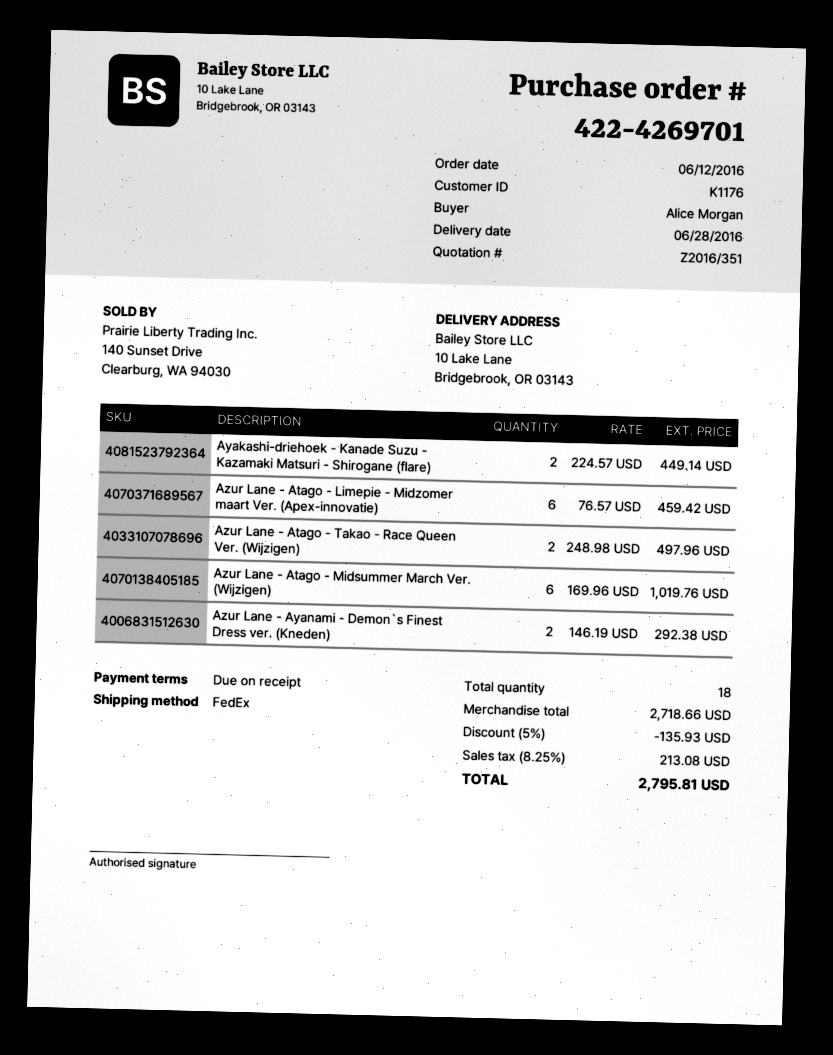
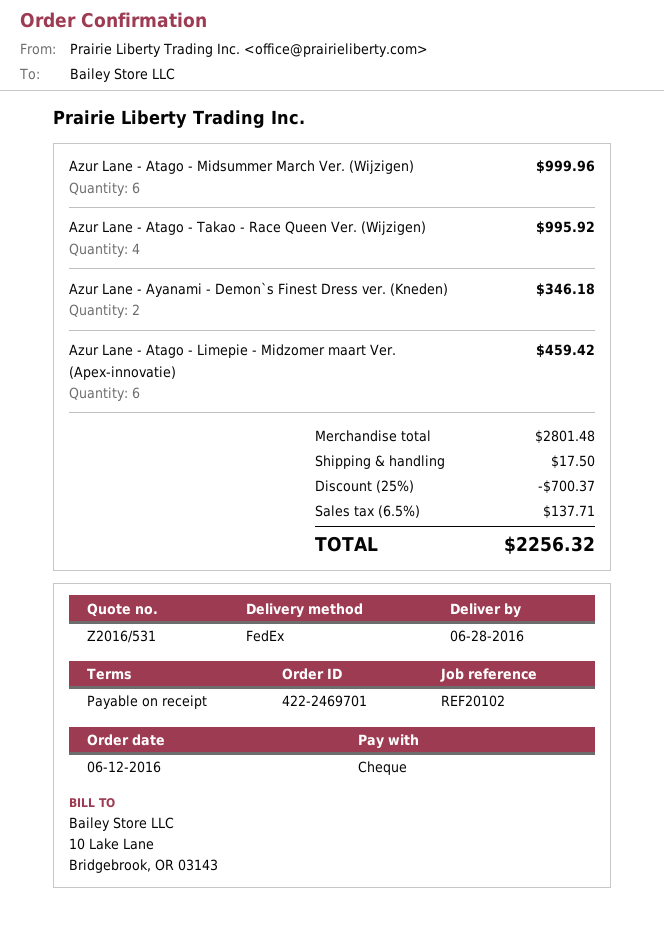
quote number: Z2016/351 -> Z2016/531
order number: 422-4269701 -> 422-2469701
Ayakashi-driehoek - Kanade Suzu - Kazamaki Matsuri - Shirogane (flare): 2 for 449.14 -> none
Azur Lane - Atago - Takao - Race Queen Ver. (Wijzigen): 2 for 497.96 -> 4 for 995.92
Azur Lane - Atago - Midsummer March Ver. (Wijzigen): 6 for 1019.76 -> 6 for 999.96
Azur Lane - Ayanami - Demon`s Finest Dress ver. (Kneden): 2 for 292.38 -> 2 for 346.18
subtotal: 2718.66 -> 2801.48
discount: 5% = 135.93 -> 25% = 700.37
shipping: none -> 17.50
tax: 8.25% = 213.08 -> 6.5% = 137.71
total: 2795.81 -> 2256.32

